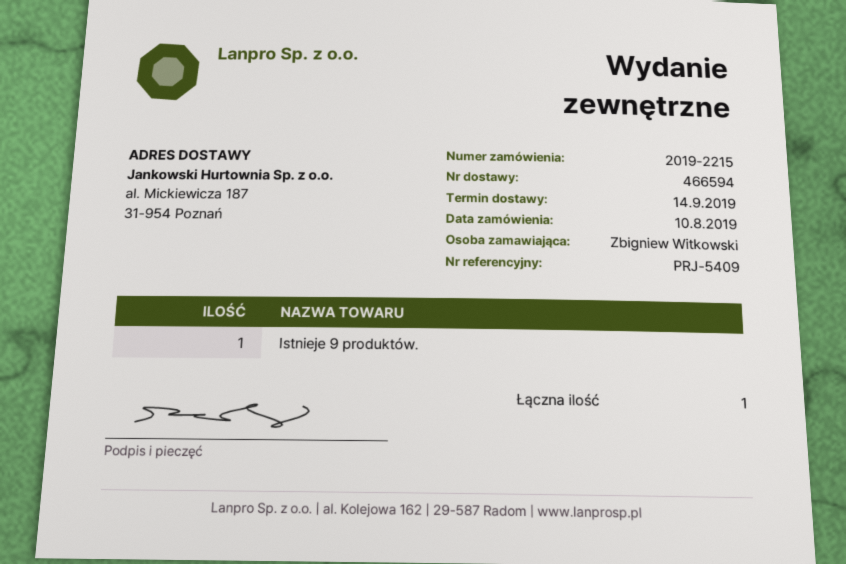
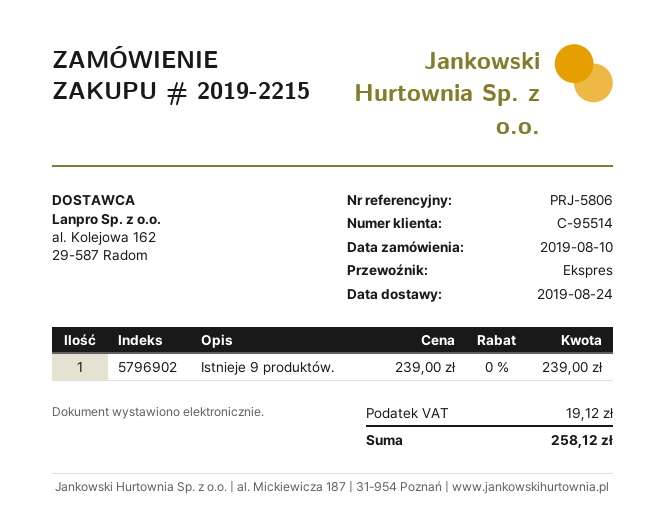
delivery date: 2019-09-14 -> 2019-08-24
reference: PRJ-5409 -> PRJ-5806

